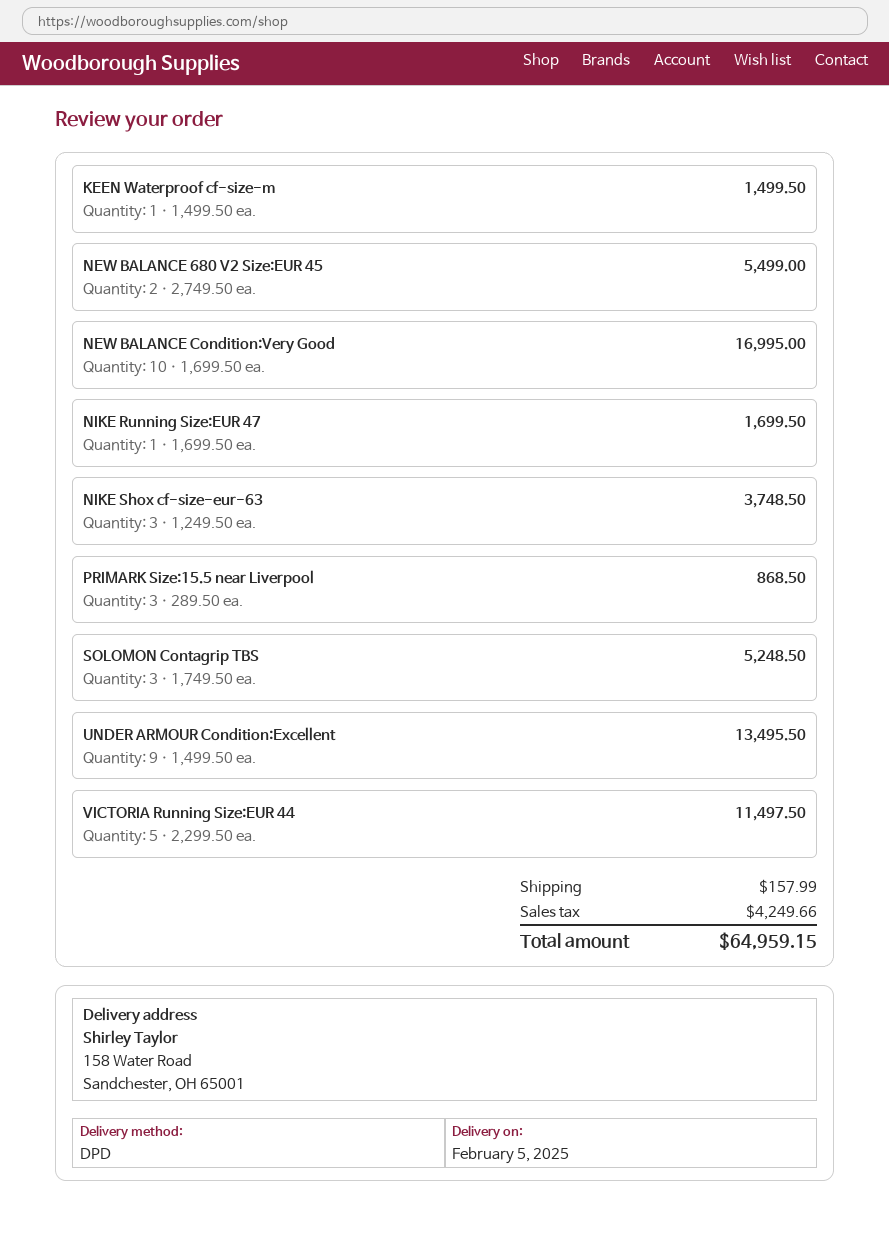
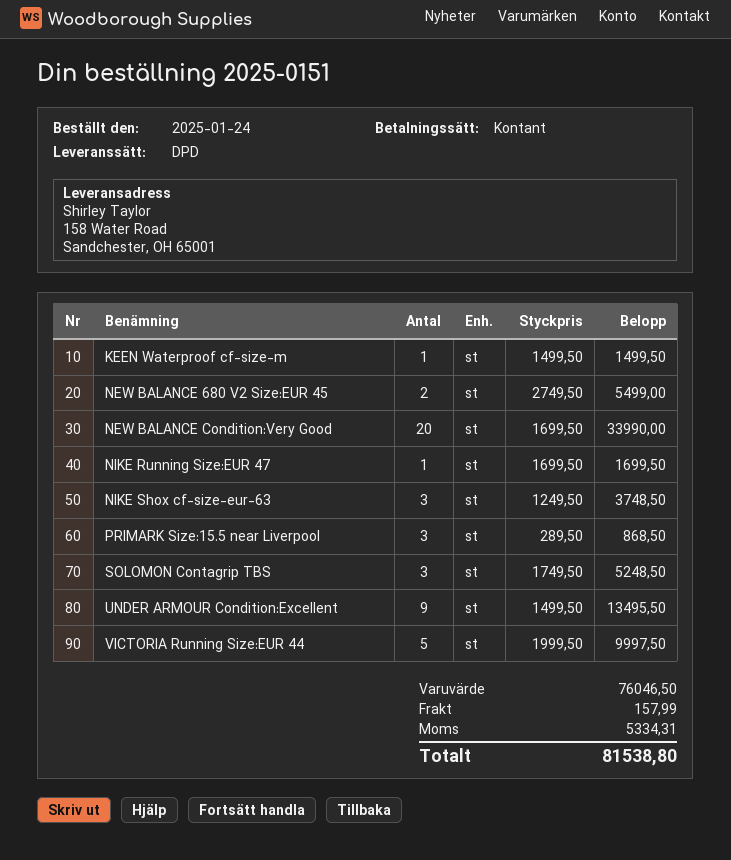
NEW BALANCE Condition:Very Good: 10 x 1699.50 = 16995.00 -> 20 x 1699.50 = 33990.00
VICTORIA Running Size:EUR 44: 5 x 2299.50 = 11497.50 -> 5 x 1999.50 = 9997.50
tax: 4249.66 -> 5334.31
total: 64959.15 -> 81538.80

